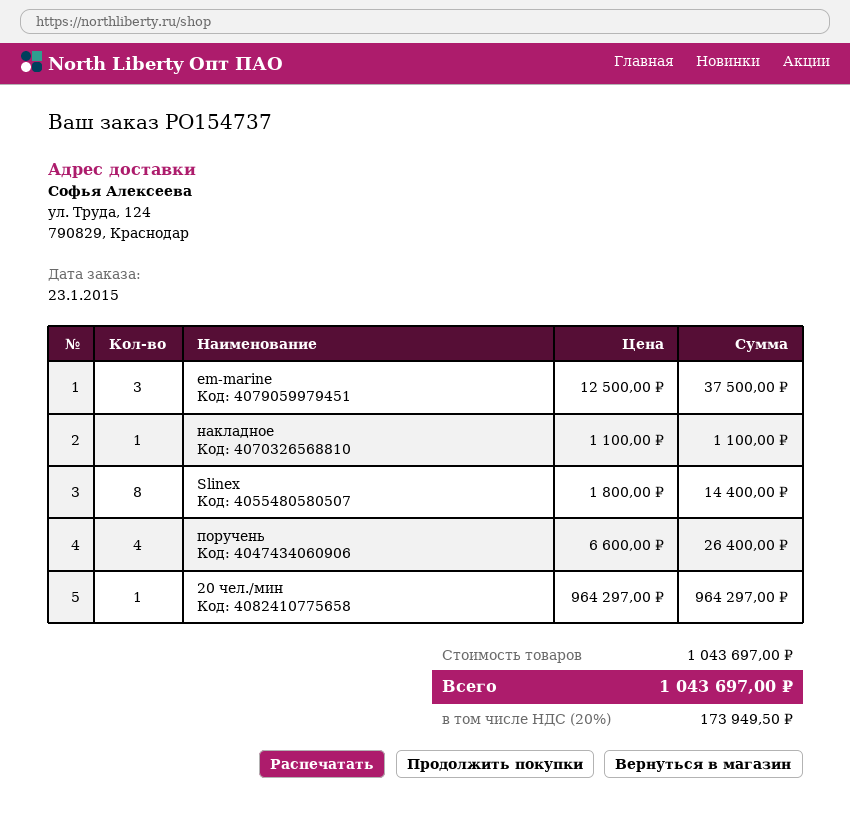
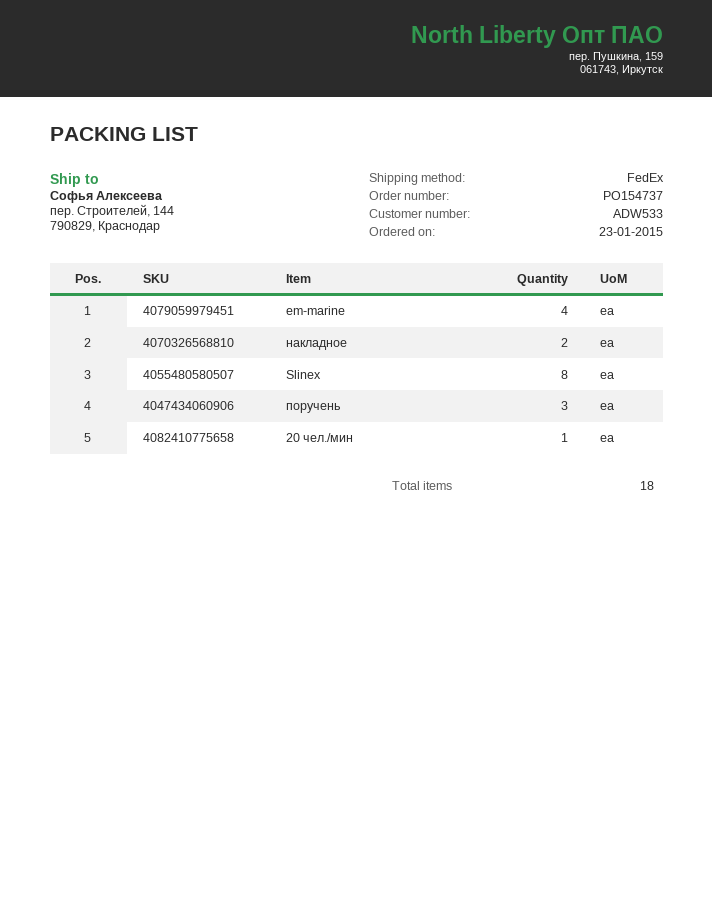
ship to: ул. Труда, 124, 790829, Краснодар -> пер. Строителей, 144, 790829, Краснодар
em-marine: 3 -> 4
накладное: 1 -> 2
поручень: 4 -> 3

